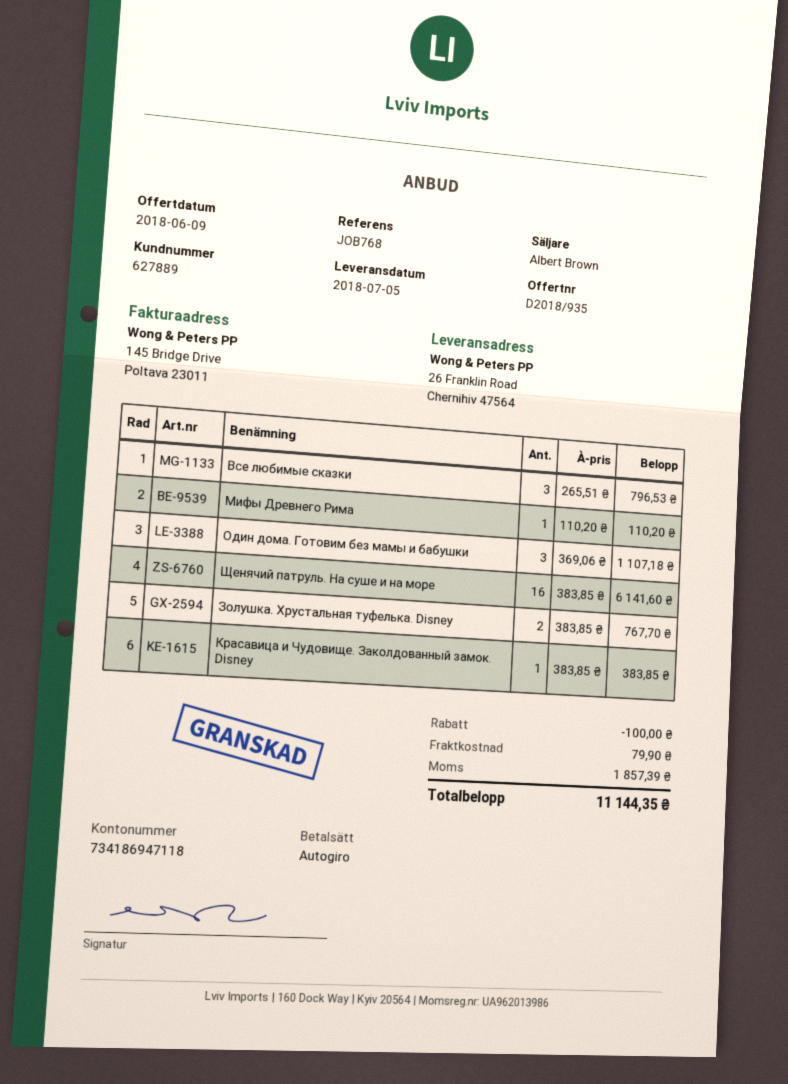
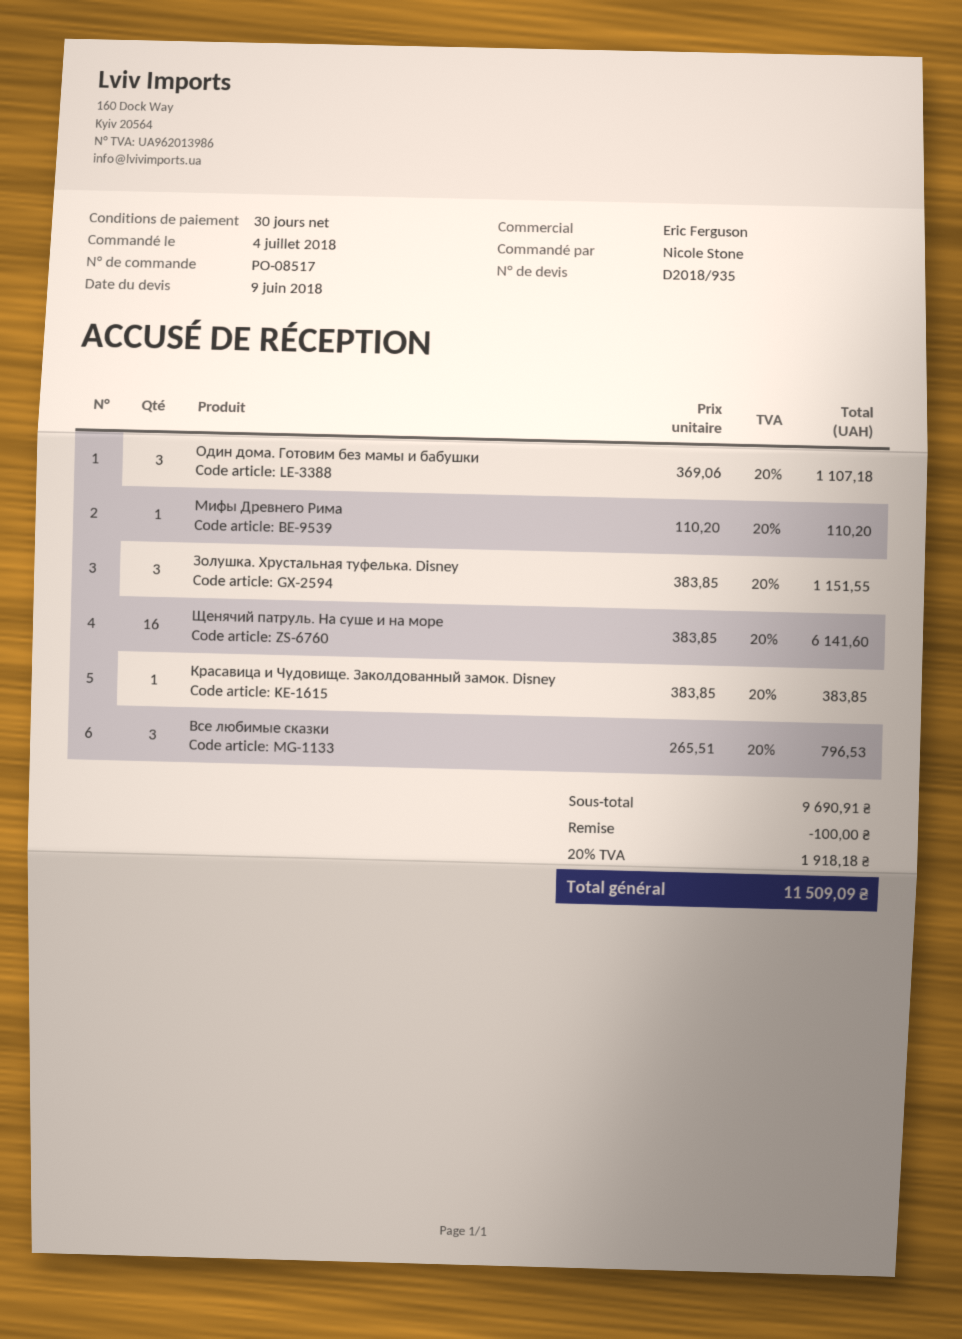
sales rep: Albert Brown -> Eric Ferguson
Золушка. Хрустальная туфелька. Disney: 2 x 383.85 = 767.70 -> 3 x 383.85 = 1151.55
shipping: 79.90 -> none
tax: 1857.39 -> 1918.18
total: 11144.35 -> 11509.09

